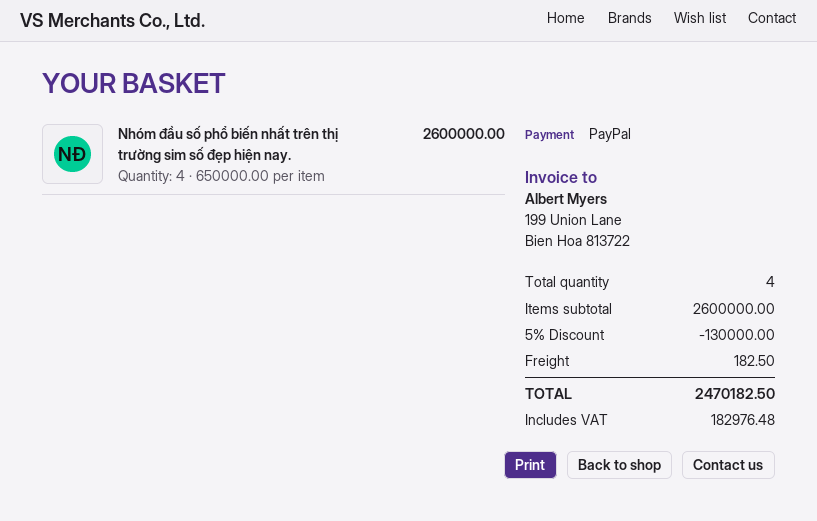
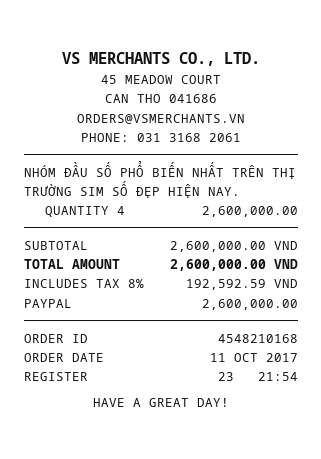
discount: 5% = 130000.00 -> none
shipping: 182.50 -> none
tax: 182976.48 -> 192592.59
total: 2470182.50 -> 2600000.00

